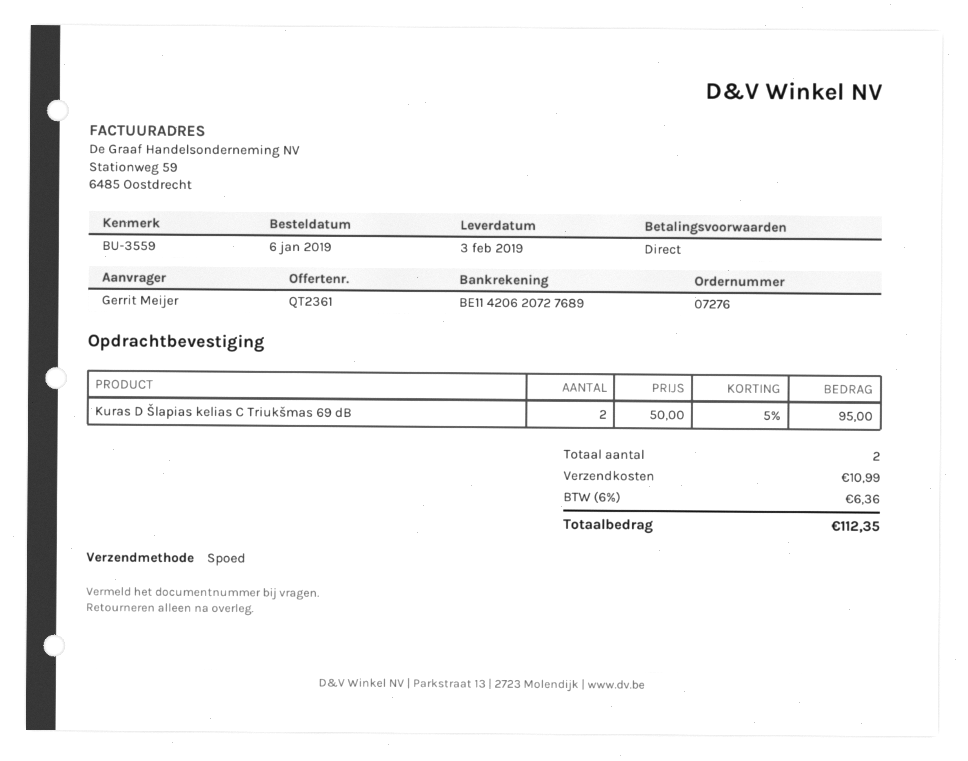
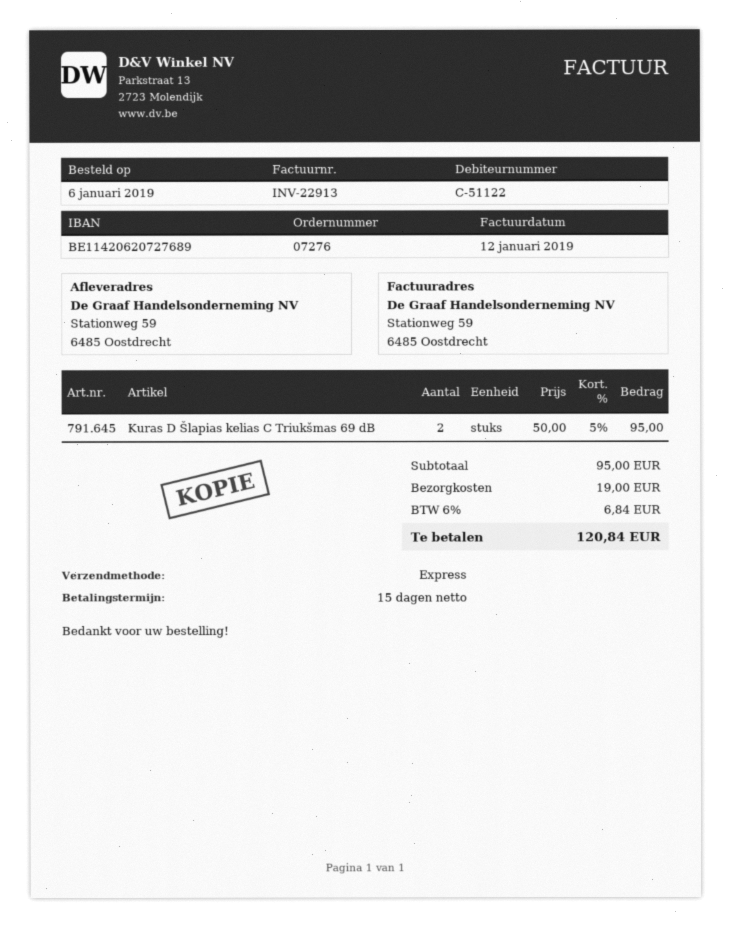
payment terms: on receipt -> 15 days
shipping: 10.99 -> 19.00
tax: 6% = 6.36 -> 6% = 6.84
total: 112.35 -> 120.84

